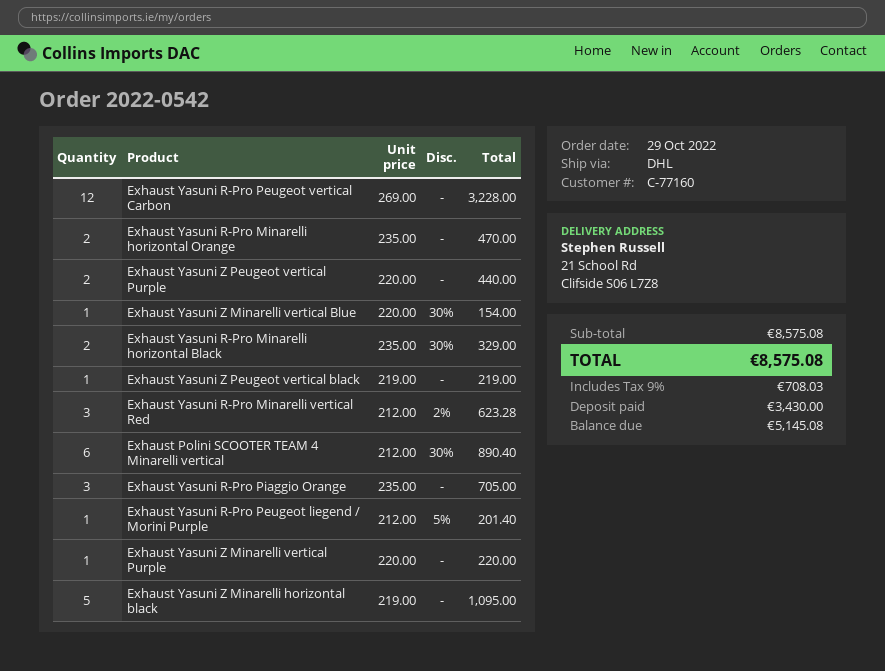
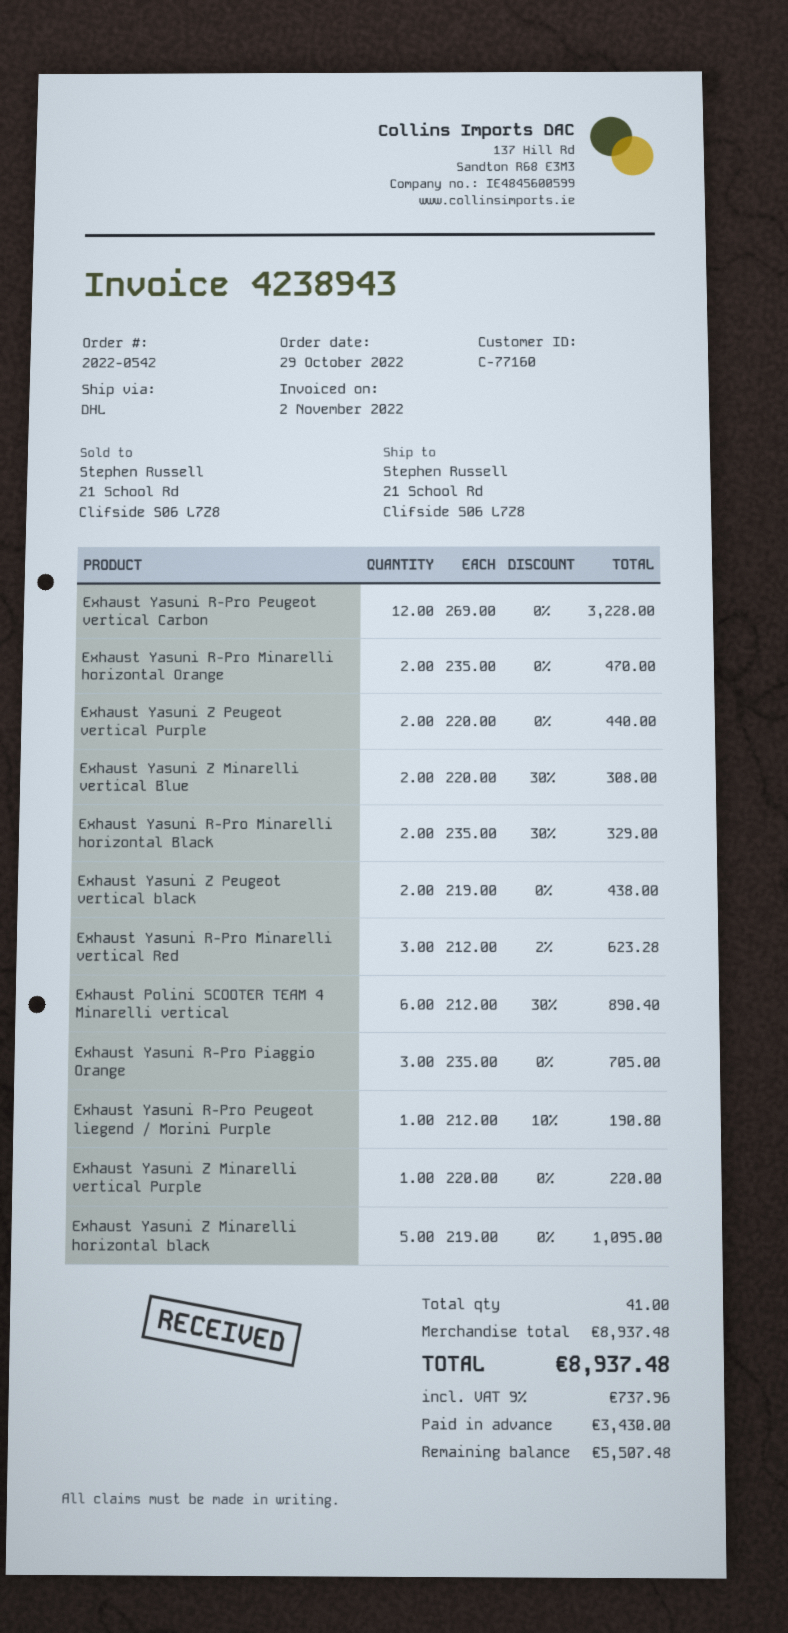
Exhaust Yasuni Z Minarelli vertical Blue: 1 x 220.00 - 30% = 154.00 -> 2 x 220.00 - 30% = 308.00
Exhaust Yasuni Z Peugeot vertical black: 1 x 219.00 = 219.00 -> 2 x 219.00 = 438.00
Exhaust Yasuni R-Pro Peugeot liegend / Morini Purple: 1 x 212.00 - 5% = 201.40 -> 1 x 212.00 - 10% = 190.80
subtotal: 8575.08 -> 8937.48
tax: 9% = 708.03 -> 9% = 737.96
total: 8575.08 -> 8937.48
balance: 5145.08 -> 5507.48

